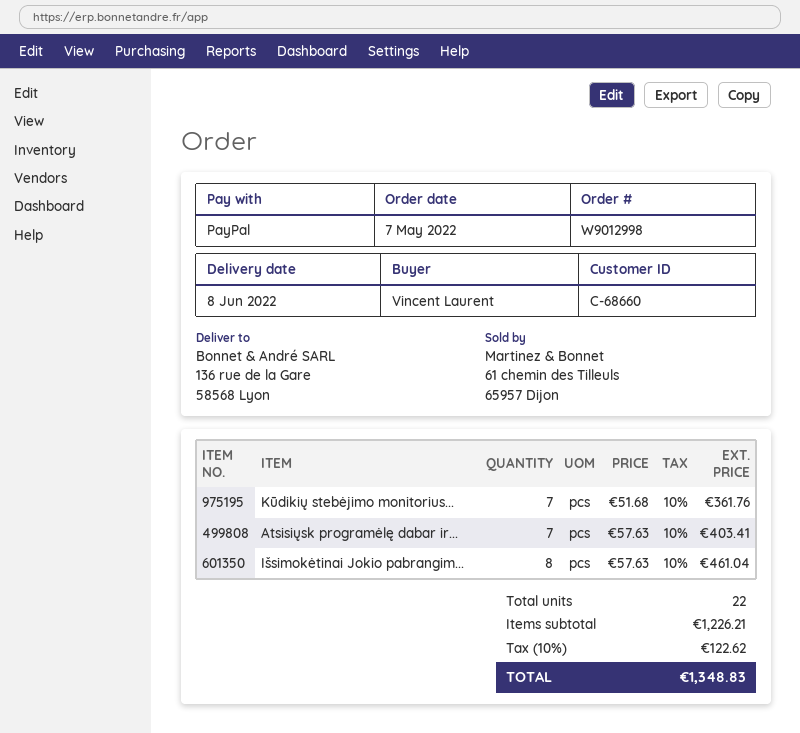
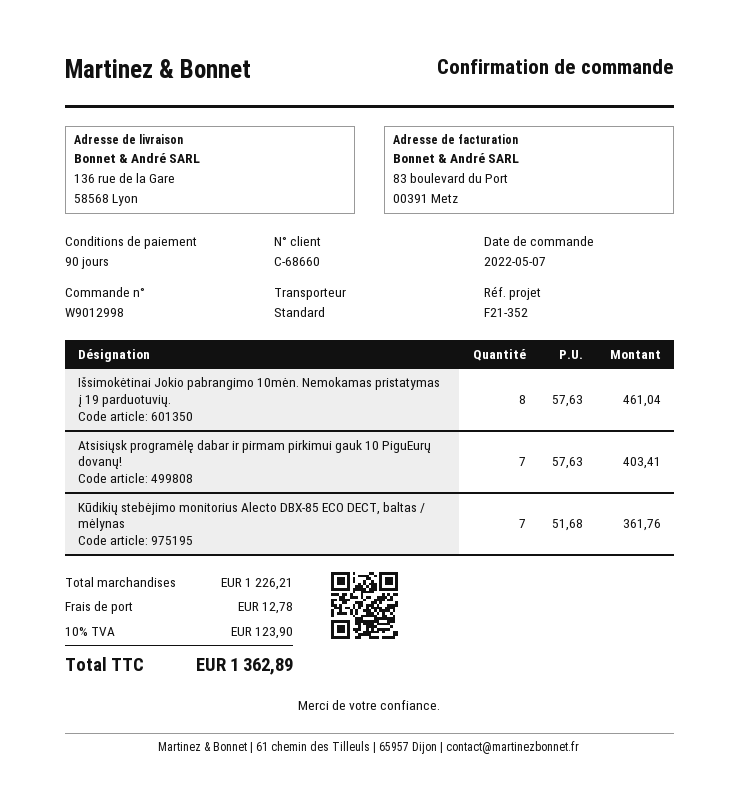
shipping: none -> 12.78
tax: 10% = 122.62 -> 10% = 123.90
total: 1348.83 -> 1362.89

